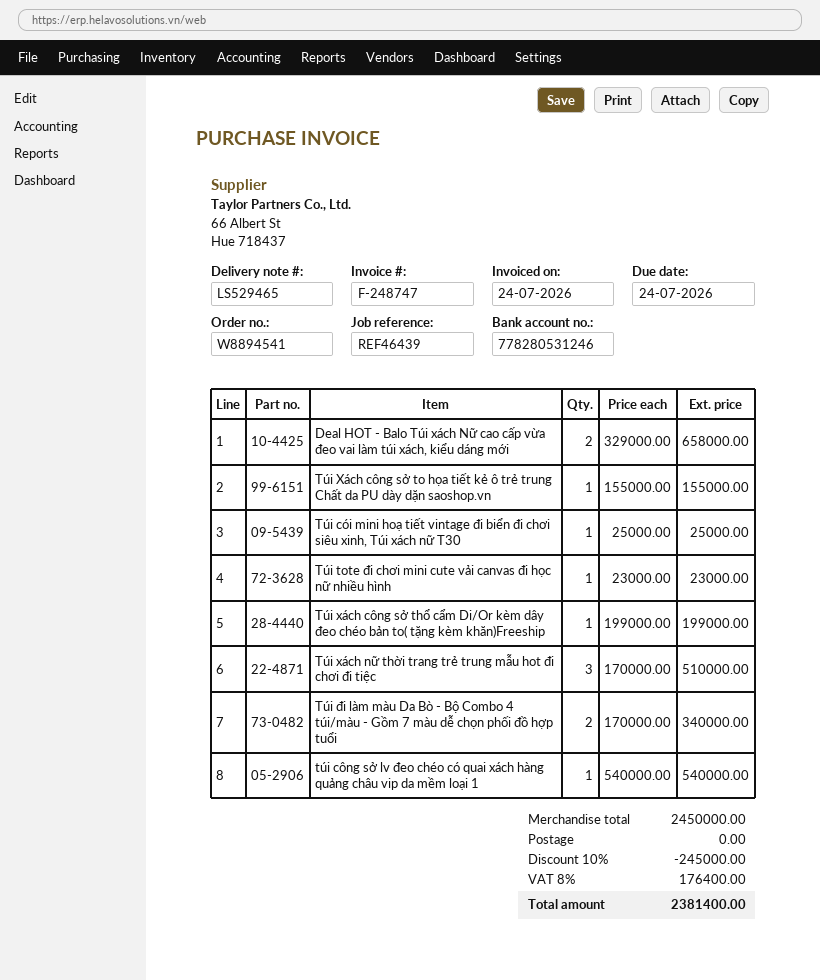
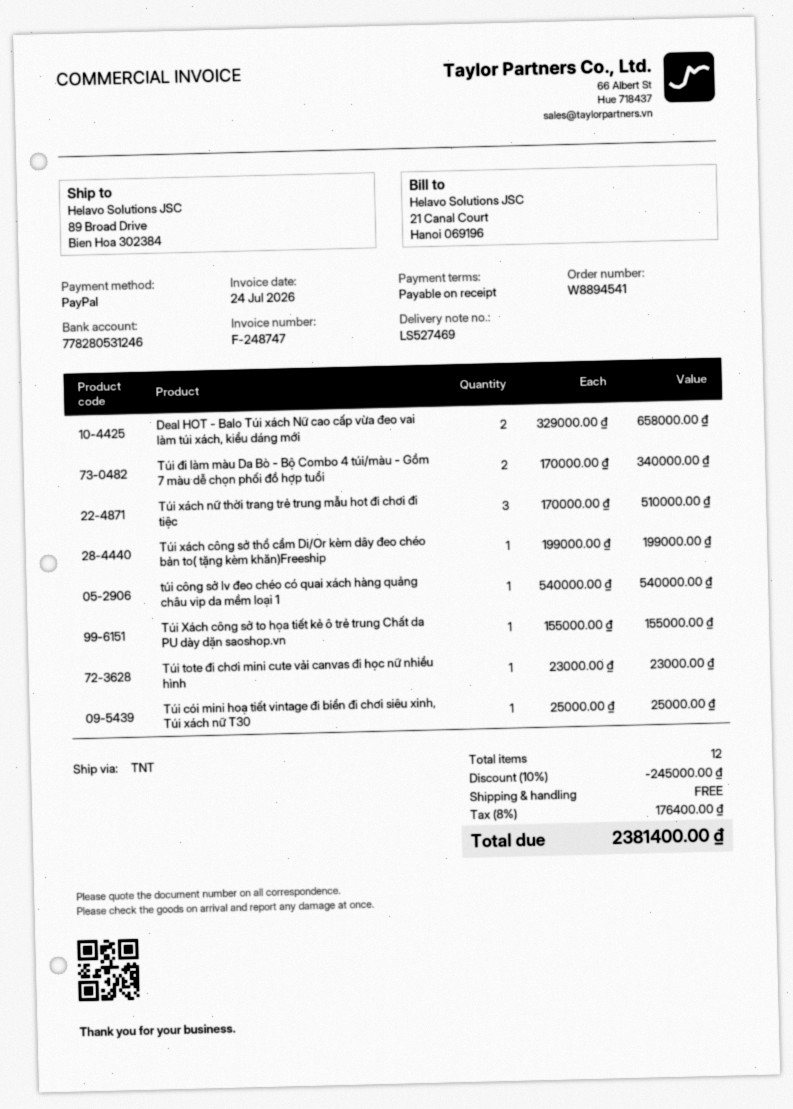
delivery note number: LS529465 -> LS527469

